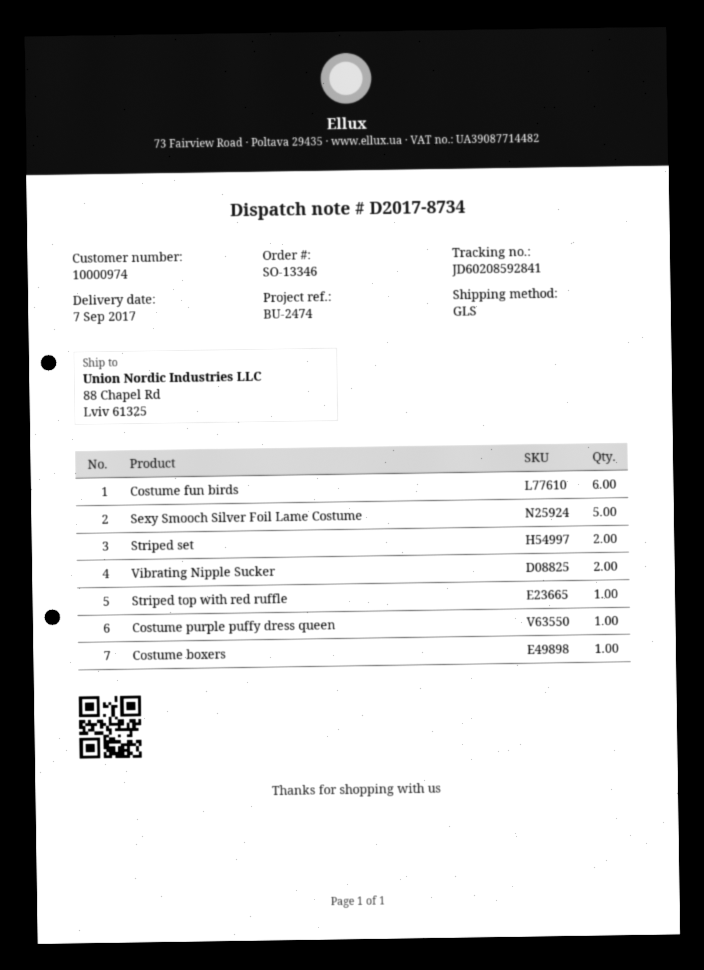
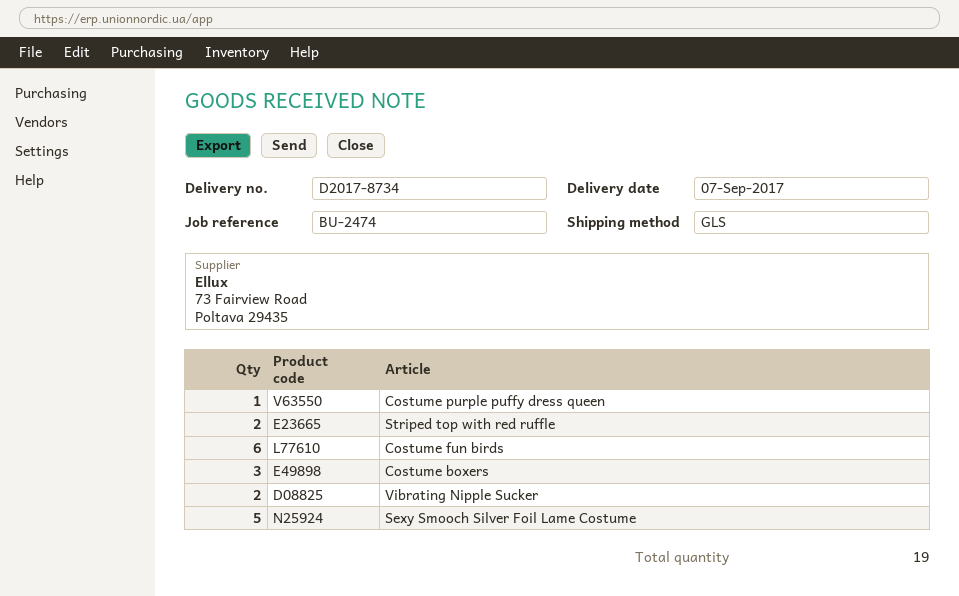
Striped set: 2 -> none
Striped top with red ruffle: 1 -> 2
Costume boxers: 1 -> 3

